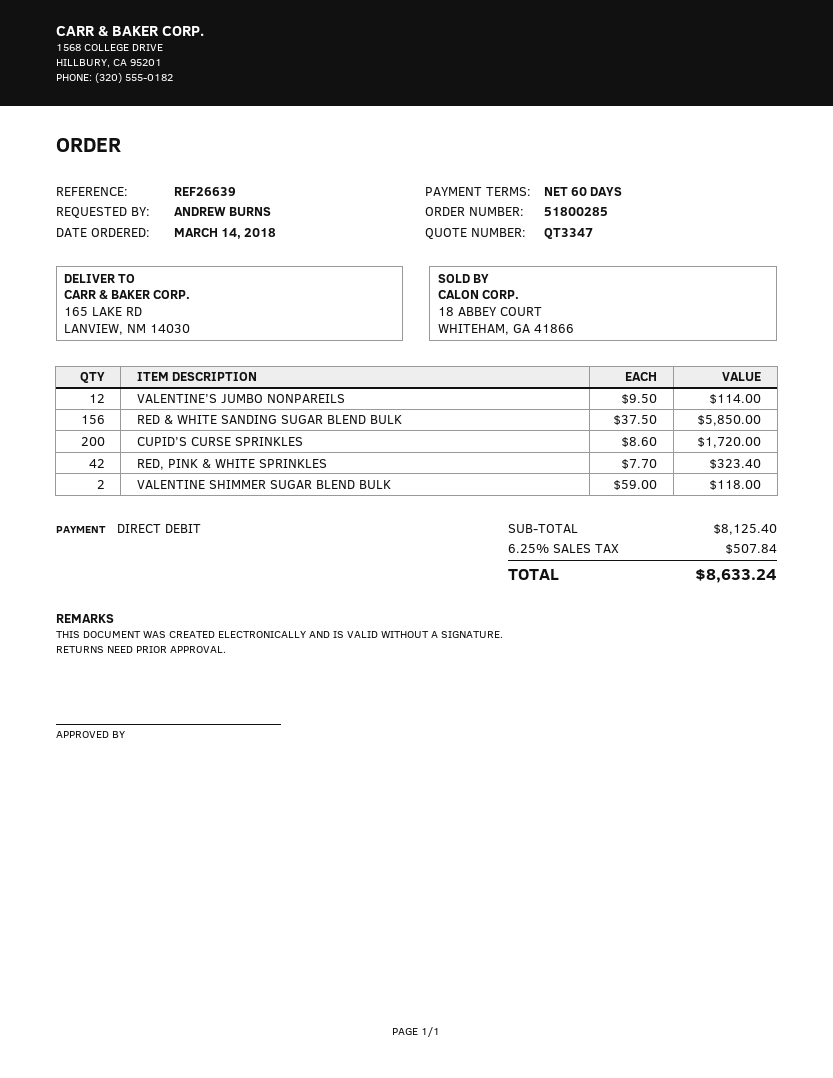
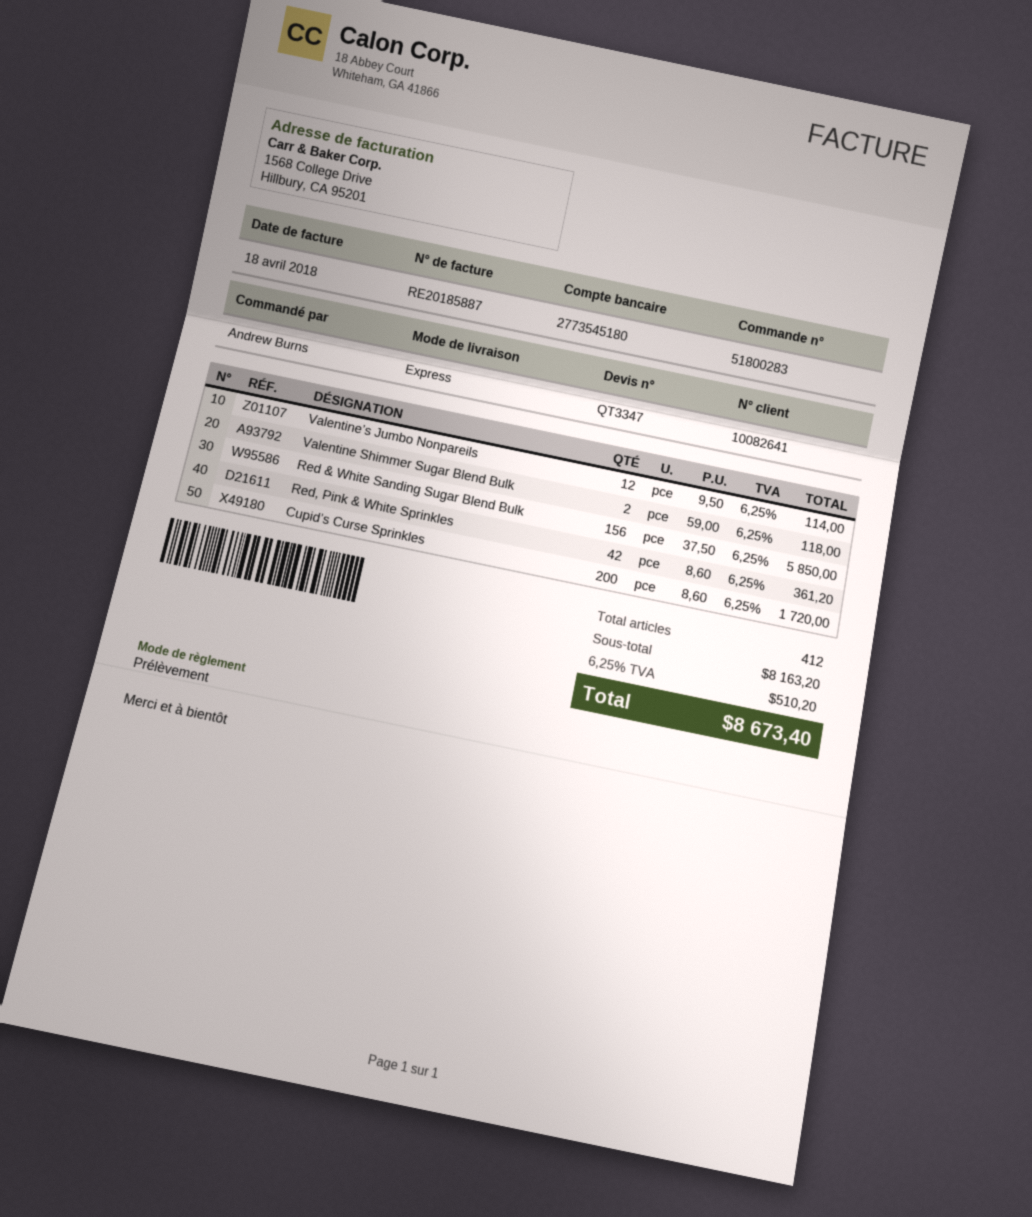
order number: 51800285 -> 51800283
RED, PINK & WHITE SPRINKLES: 42 x 7.70 = 323.40 -> 42 x 8.60 = 361.20
subtotal: 8125.40 -> 8163.20
tax: 6.25% = 507.84 -> 6.25% = 510.20
total: 8633.24 -> 8673.40

